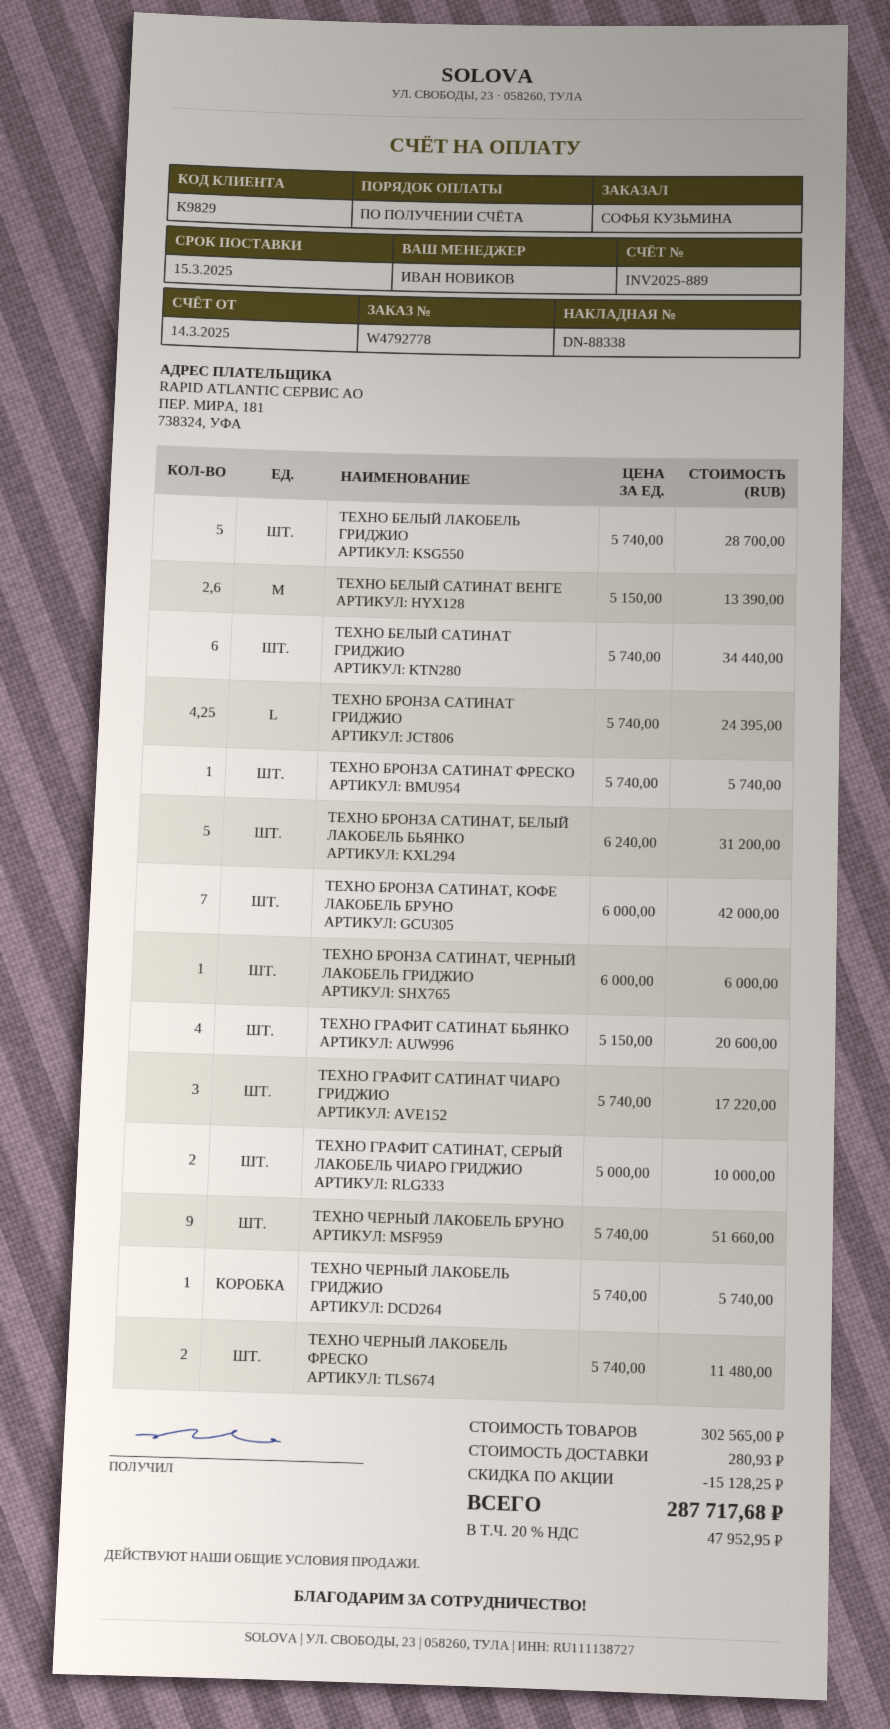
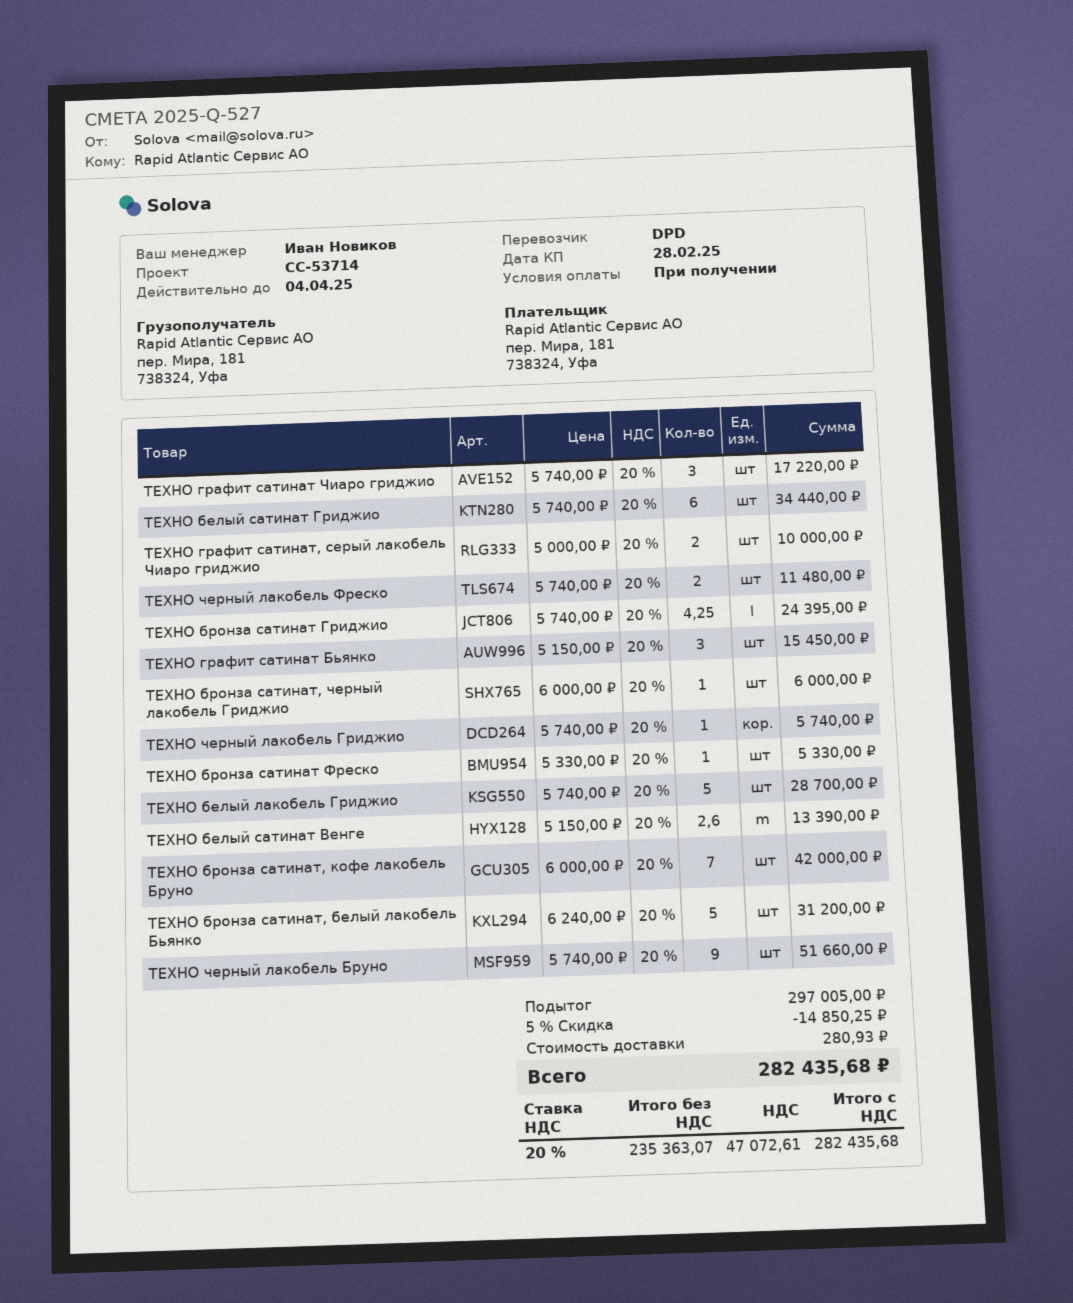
ТЕХНО БРОНЗА САТИНАТ ФРЕСКО: 1 x 5740.00 = 5740.00 -> 1 x 5330.00 = 5330.00
ТЕХНО ГРАФИТ САТИНАТ БЬЯНКО: 4 x 5150.00 = 20600.00 -> 3 x 5150.00 = 15450.00
subtotal: 302565.00 -> 297005.00
discount: 15128.25 -> 14850.25
tax: 20% = 47952.95 -> 20% = 47072.61
total: 287717.68 -> 282435.68

